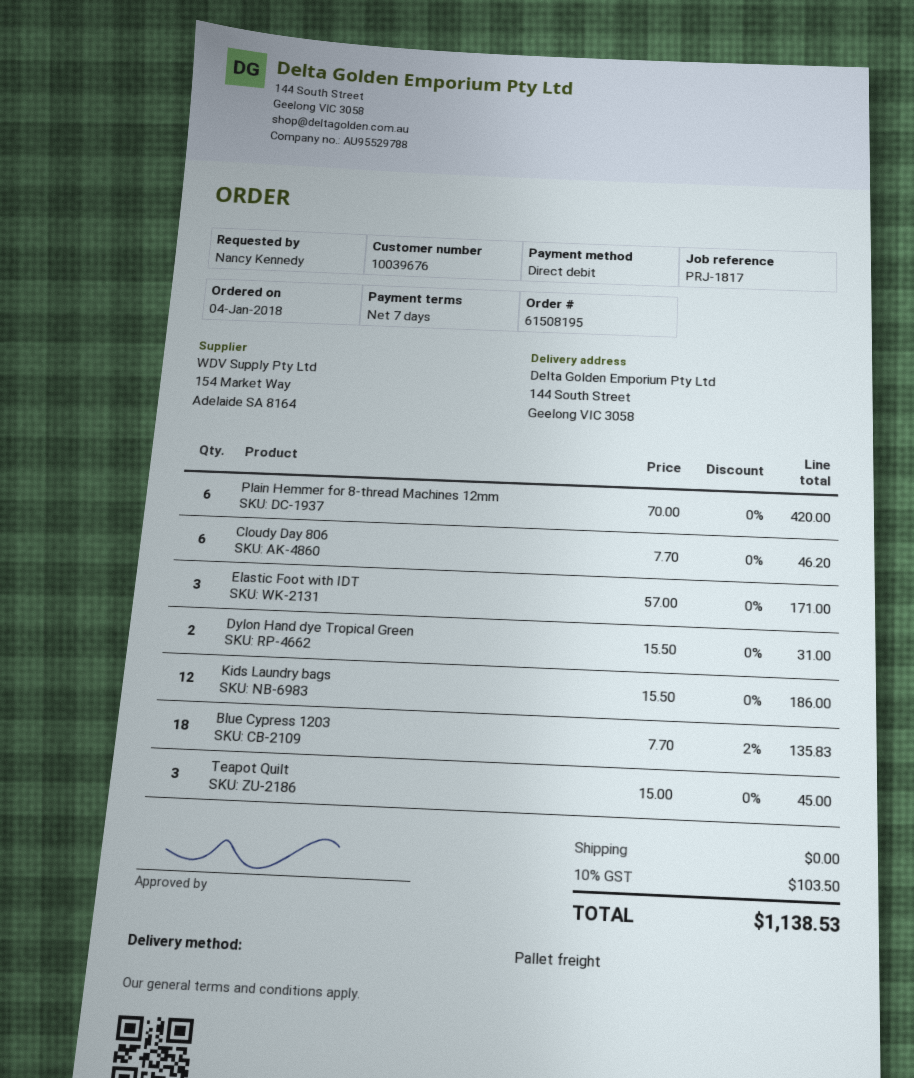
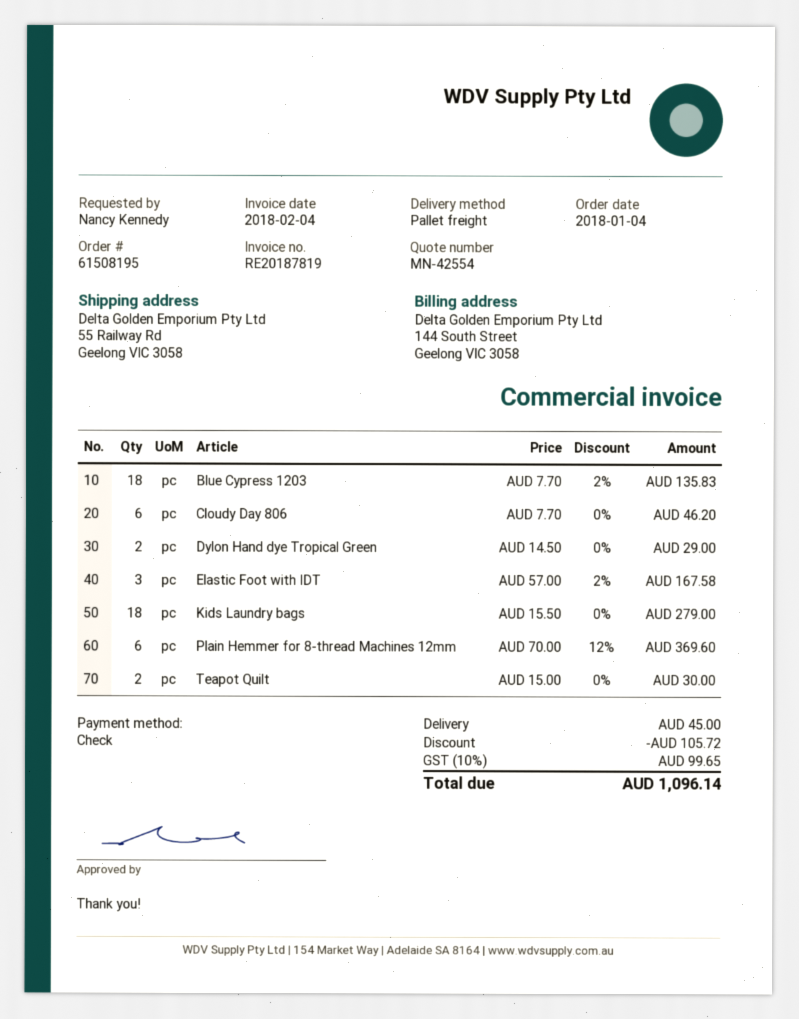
payment method: direct debit -> cheque
ship to: 144 South Street, Geelong VIC 3058 -> 55 Railway Rd, Geelong VIC 3058
Plain Hemmer for 8-thread Machines 12mm: 6 x 70.00 = 420.00 -> 6 x 70.00 - 12% = 369.60
Elastic Foot with IDT: 3 x 57.00 = 171.00 -> 3 x 57.00 - 2% = 167.58
Dylon Hand dye Tropical Green: 2 x 15.50 = 31.00 -> 2 x 14.50 = 29.00
Kids Laundry bags: 12 x 15.50 = 186.00 -> 18 x 15.50 = 279.00
Teapot Quilt: 3 x 15.00 = 45.00 -> 2 x 15.00 = 30.00
discount: none -> 105.72
shipping: 0.00 -> 45.00
tax: 10% = 103.50 -> 10% = 99.65
total: 1138.53 -> 1096.14

